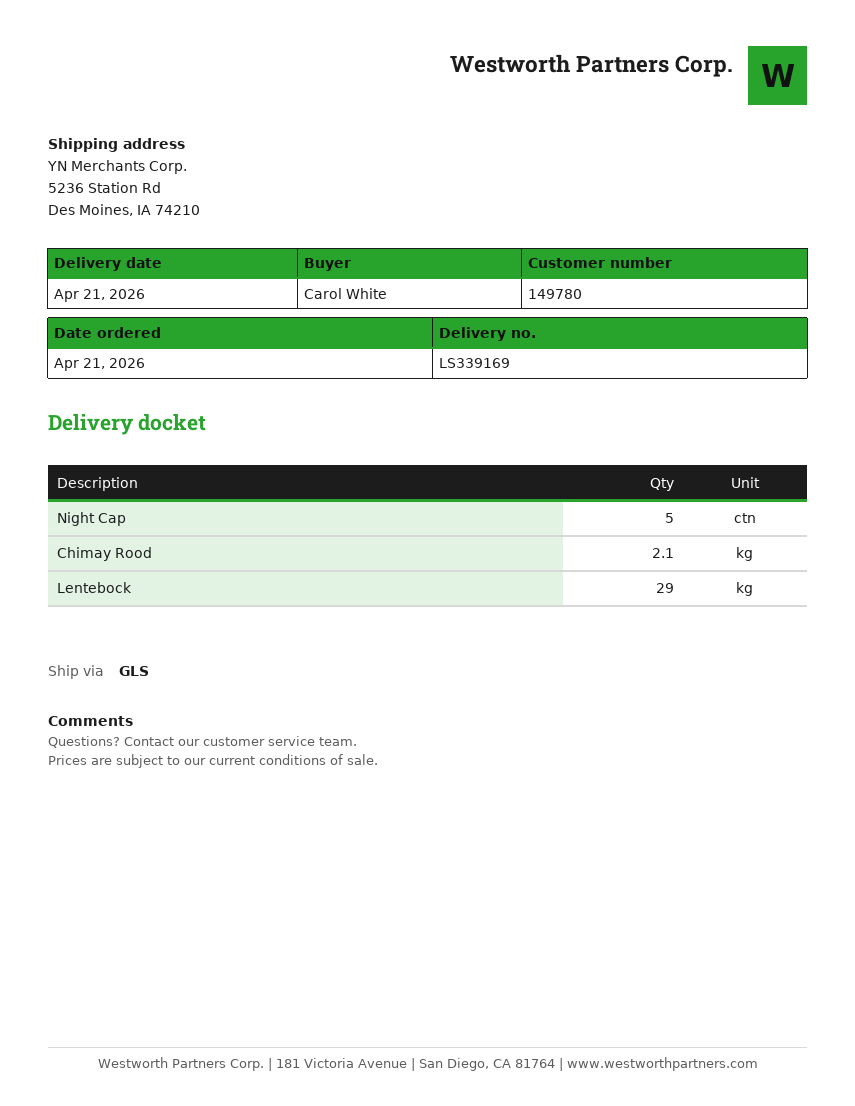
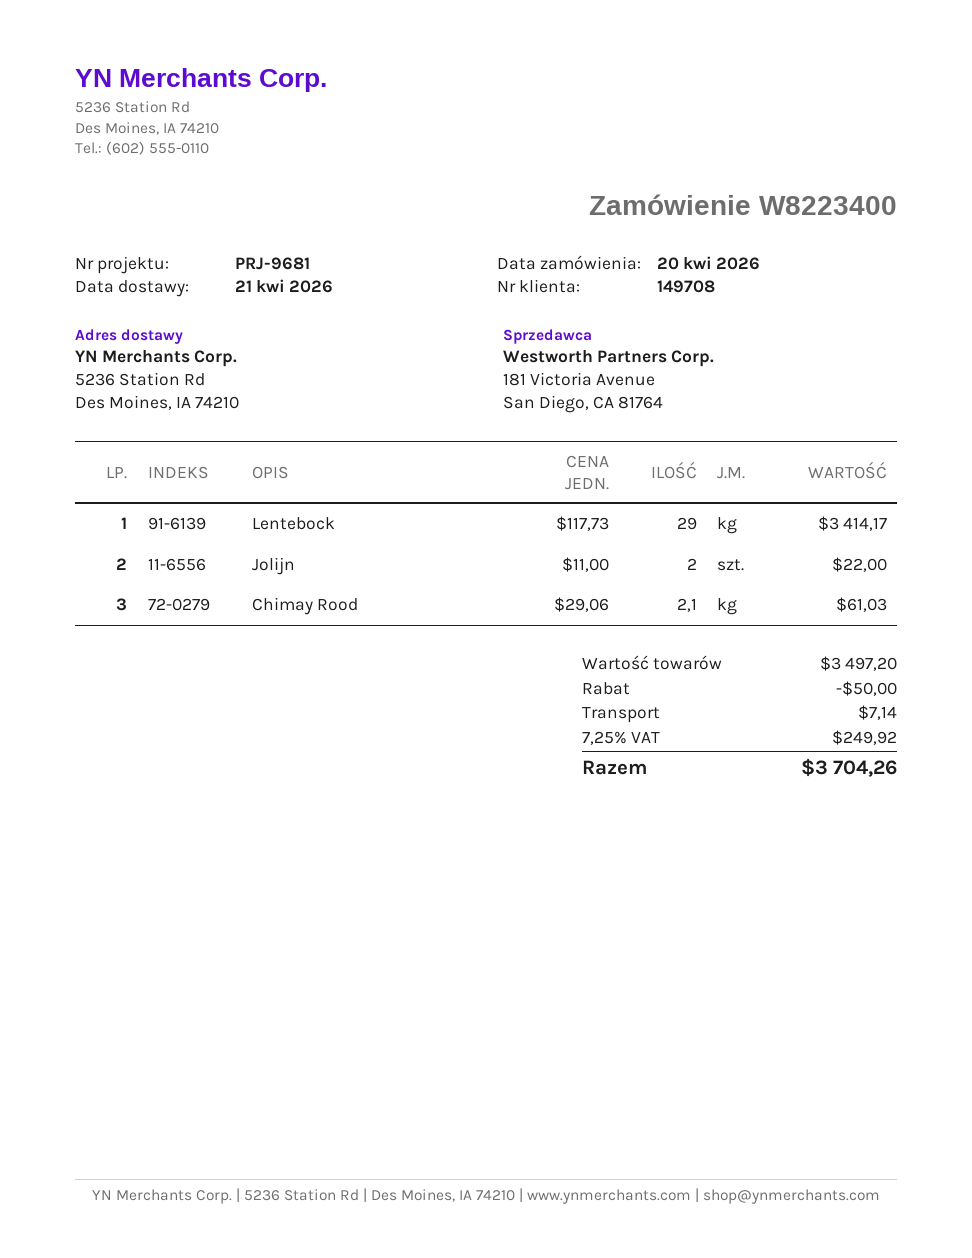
order date: 2026-04-21 -> 2026-04-20
customer number: 149780 -> 149708
Night Cap: 5 -> none
Jolijn: none -> 2

